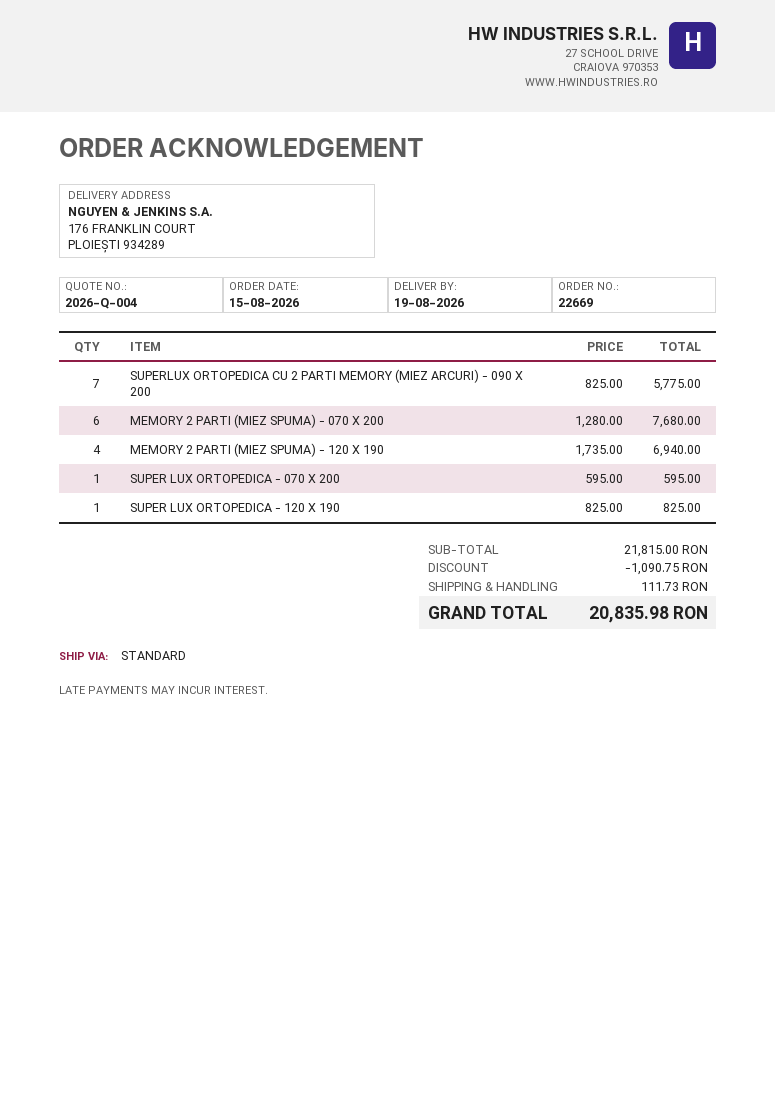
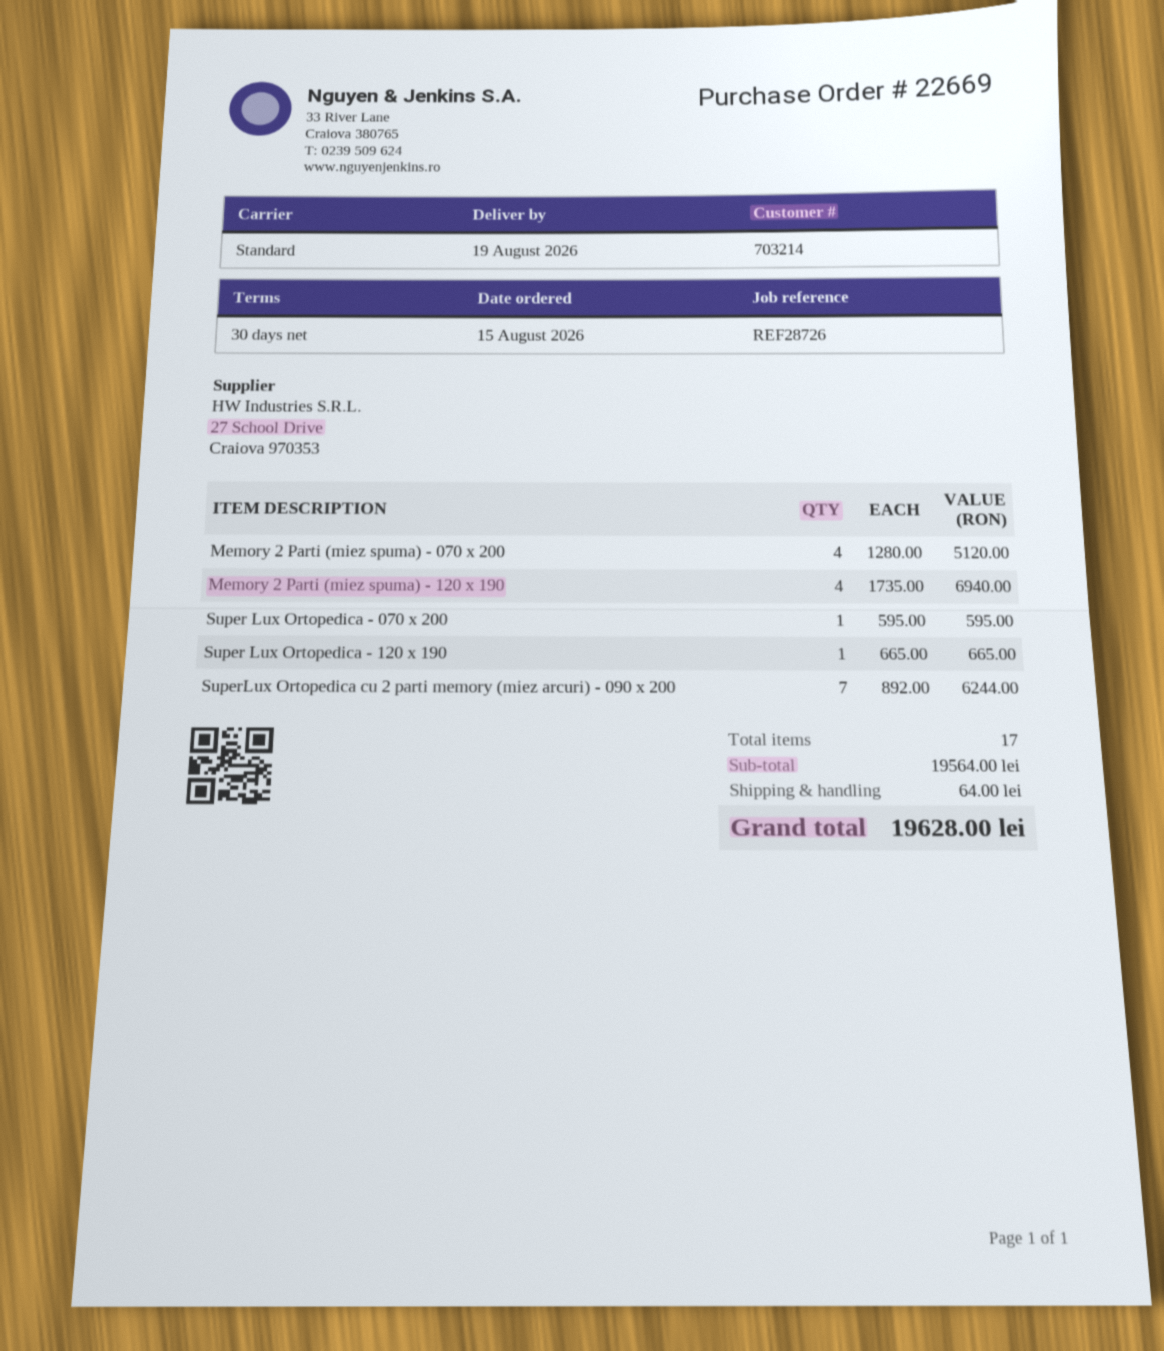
SUPERLUX ORTOPEDICA CU 2 PARTI MEMORY (MIEZ ARCURI) - 090 X 200: 7 x 825.00 = 5775.00 -> 7 x 892.00 = 6244.00
MEMORY 2 PARTI (MIEZ SPUMA) - 070 X 200: 6 x 1280.00 = 7680.00 -> 4 x 1280.00 = 5120.00
SUPER LUX ORTOPEDICA - 120 X 190: 1 x 825.00 = 825.00 -> 1 x 665.00 = 665.00
subtotal: 21815.00 -> 19564.00
discount: 1090.75 -> none
shipping: 111.73 -> 64.00
total: 20835.98 -> 19628.00

